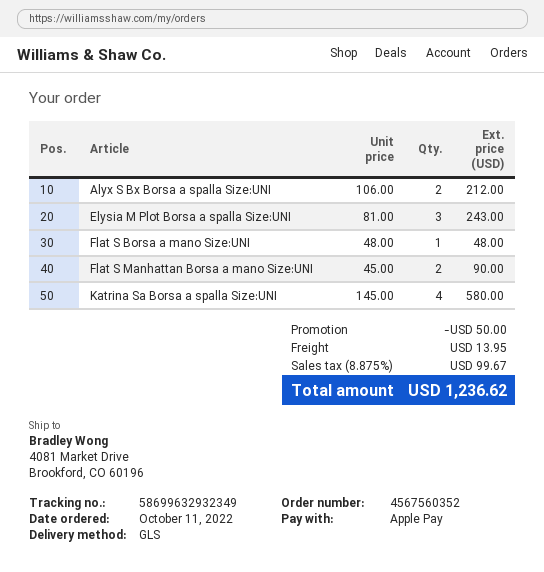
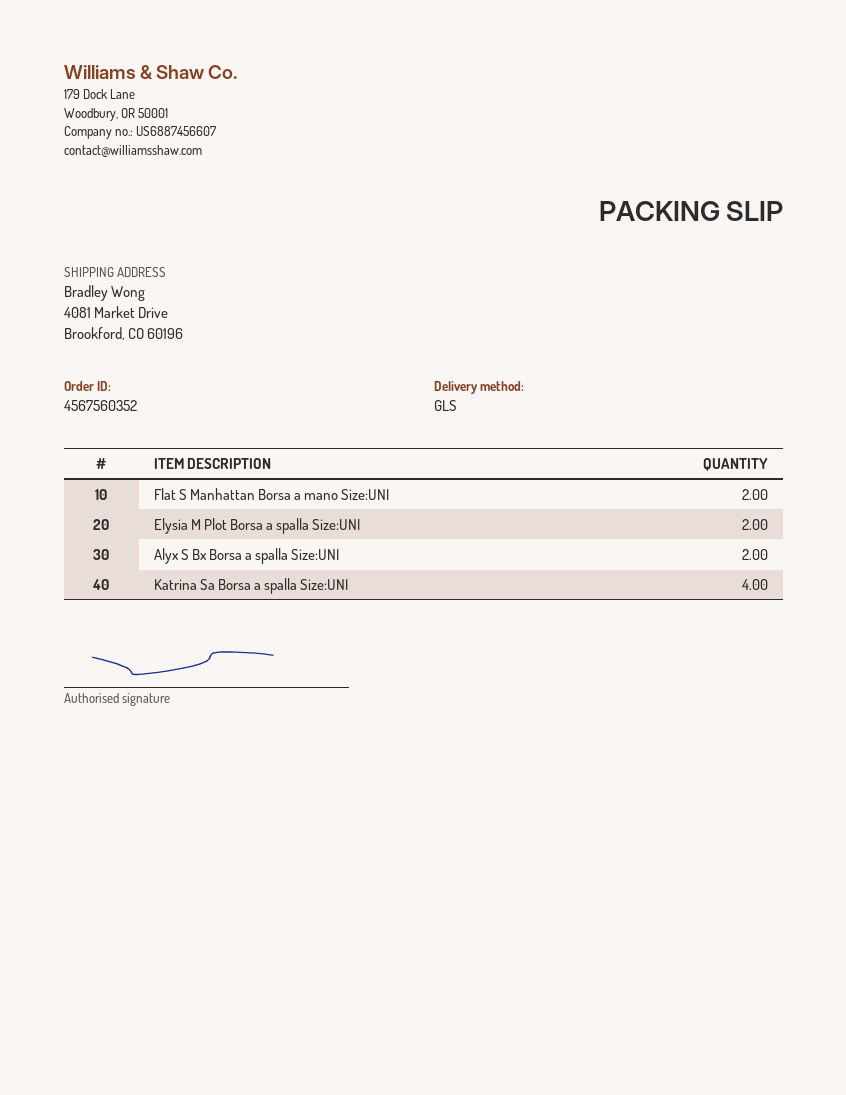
Elysia M Plot Borsa a spalla Size:UNI: 3 -> 2
Flat S Borsa a mano Size:UNI: 1 -> none

